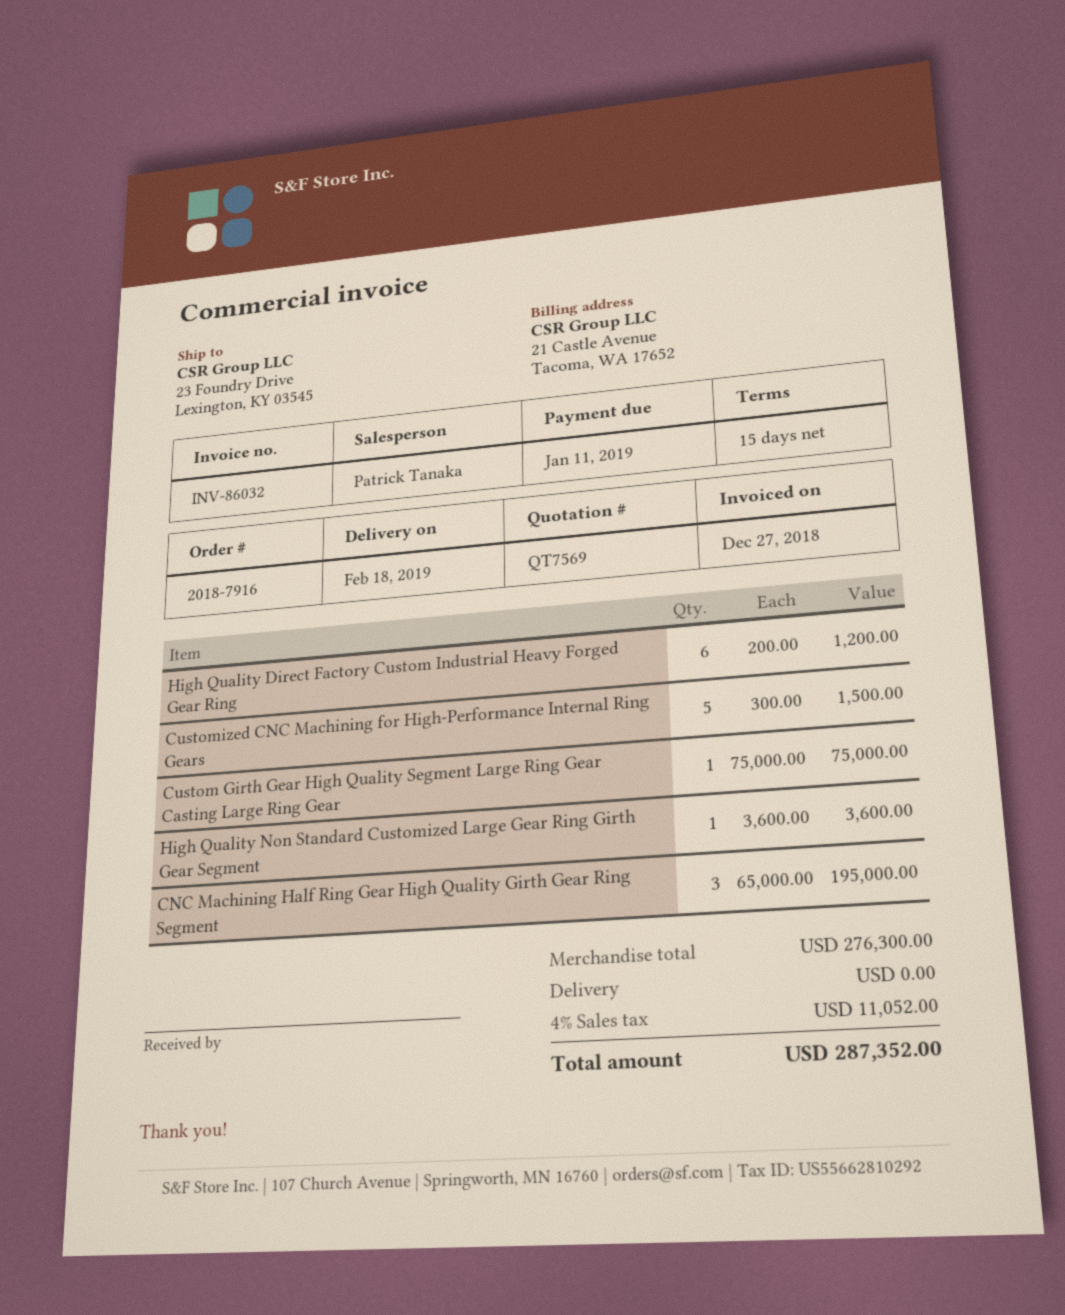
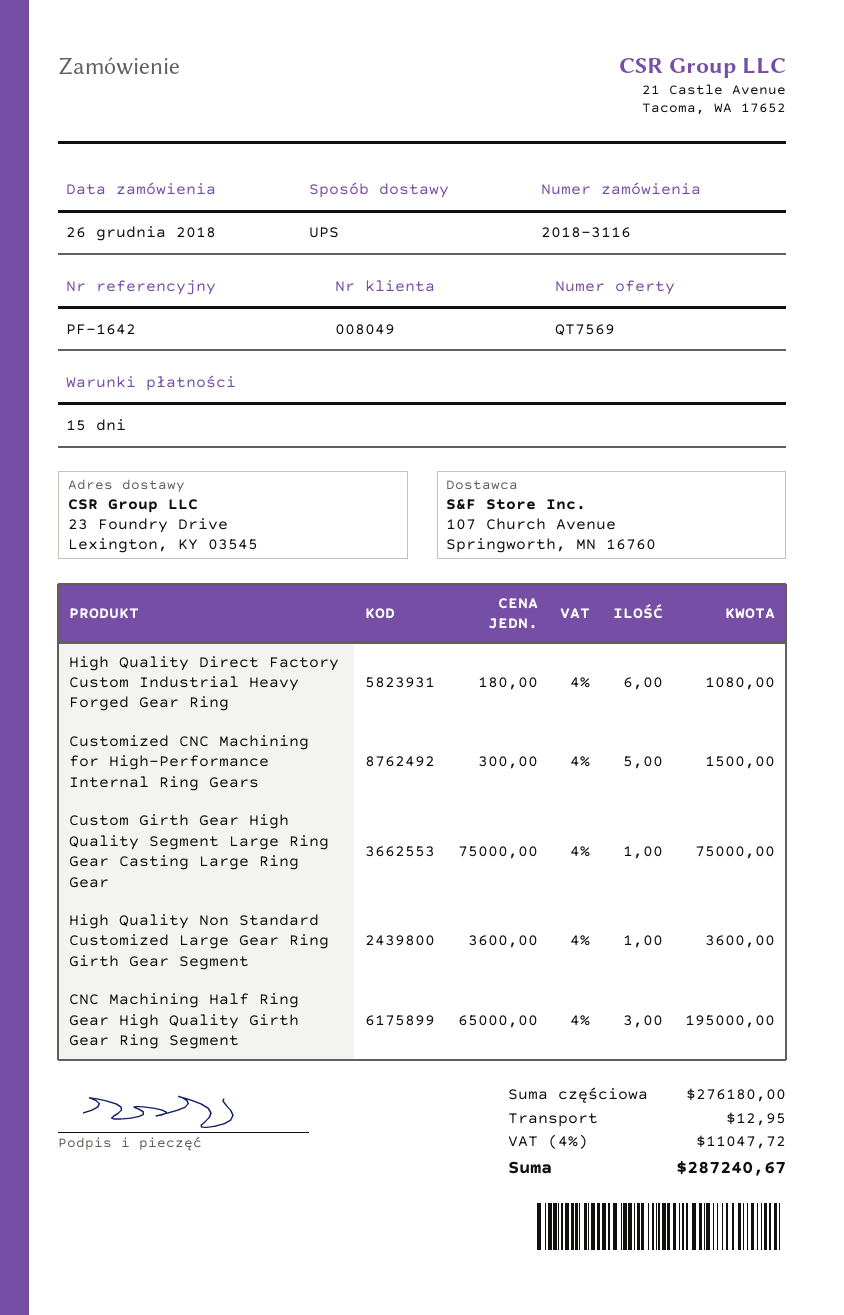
order number: 2018-7916 -> 2018-3116
High Quality Direct Factory Custom Industrial Heavy Forged Gear Ring: 6 x 200.00 = 1200.00 -> 6 x 180.00 = 1080.00
subtotal: 276300.00 -> 276180.00
shipping: 0.00 -> 12.95
tax: 4% = 11052.00 -> 4% = 11047.72
total: 287352.00 -> 287240.67

